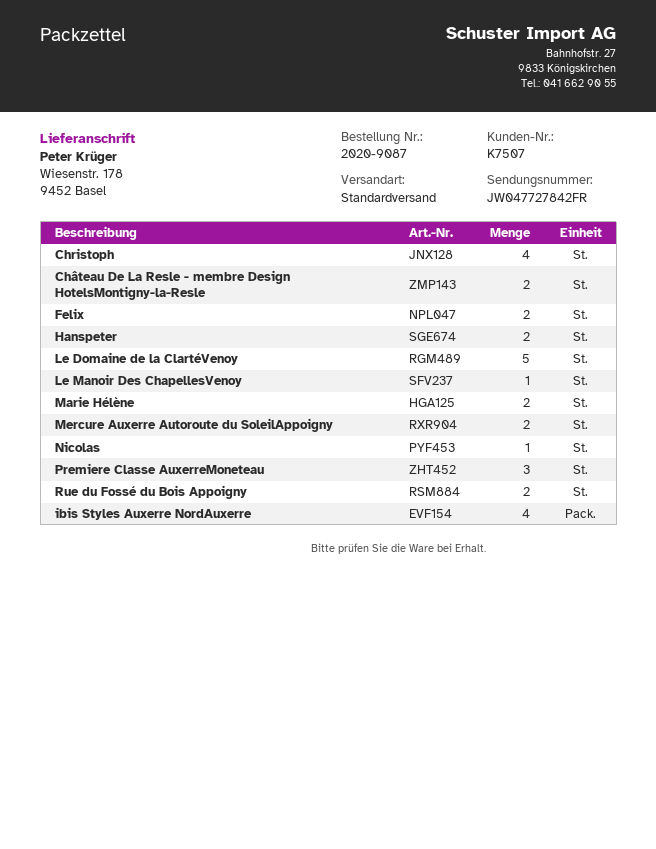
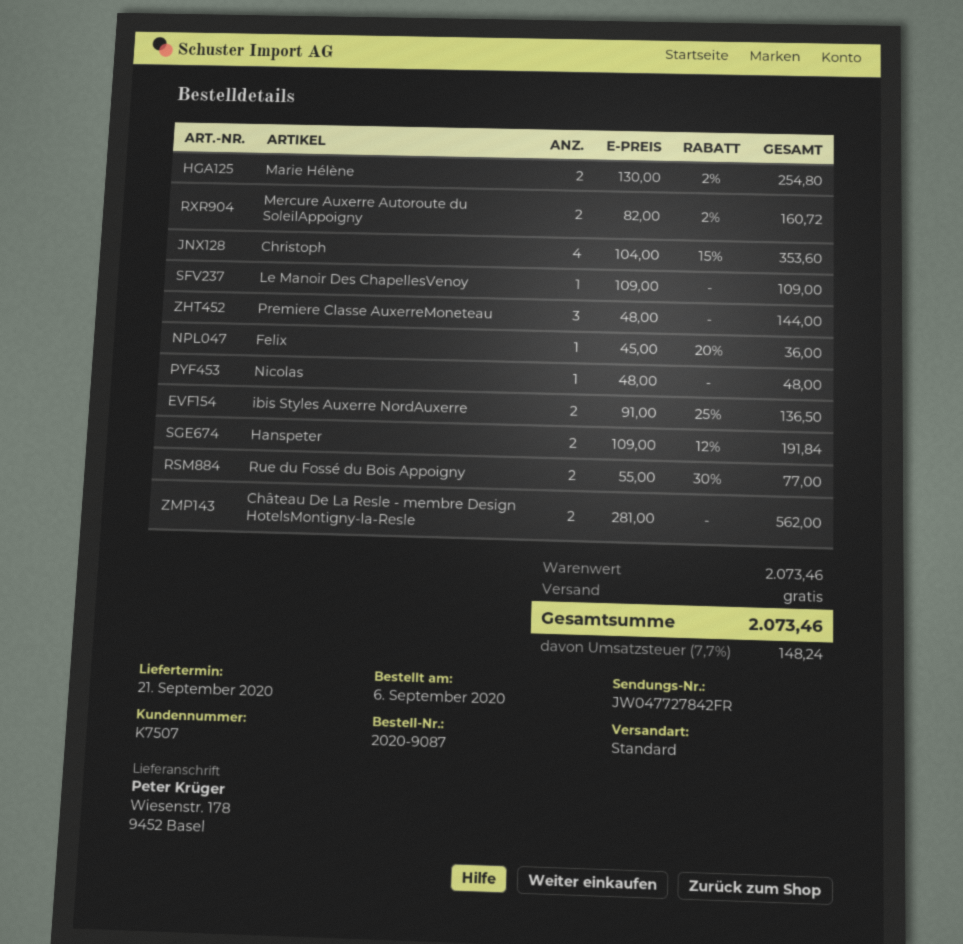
Felix: 2 -> 1
Le Domaine de la ClartéVenoy: 5 -> none
ibis Styles Auxerre NordAuxerre: 4 -> 2

